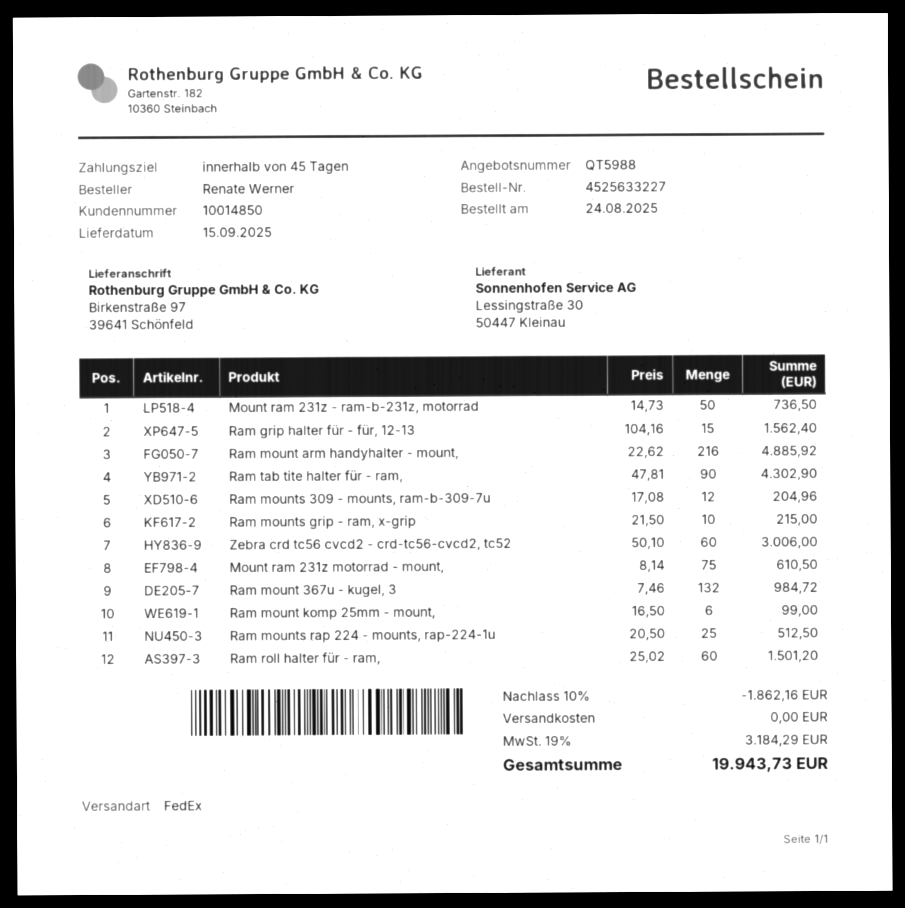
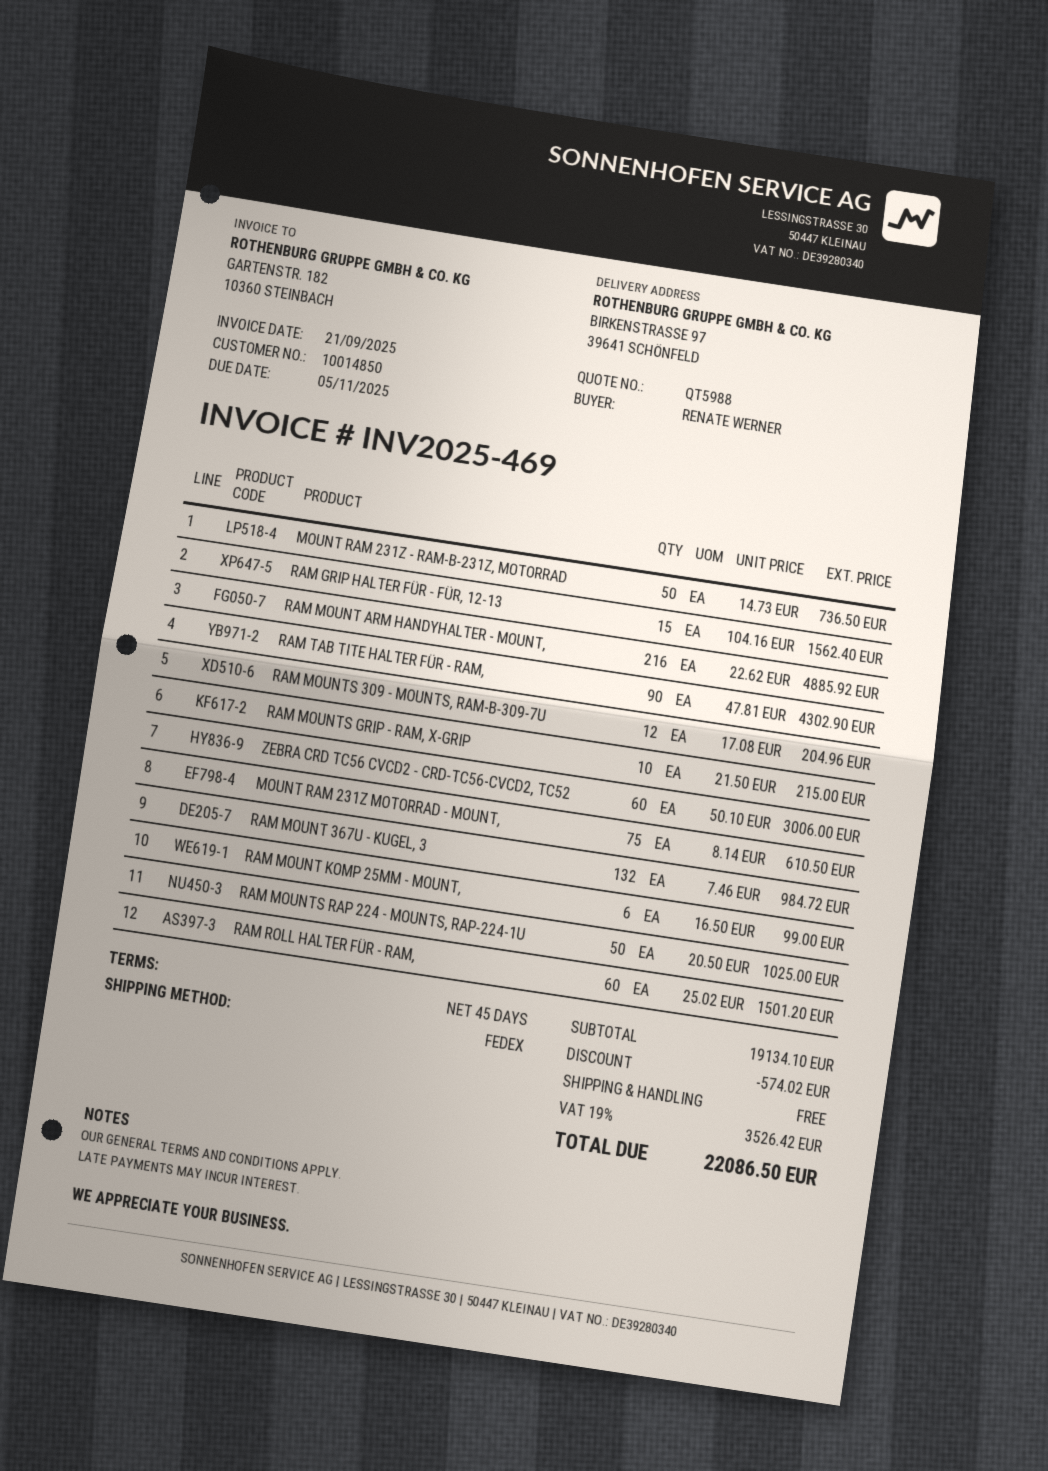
Ram mounts rap 224 - mounts, rap-224-1u: 25 x 20.50 = 512.50 -> 50 x 20.50 = 1025.00
discount: 1862.16 -> 574.02
tax: 19% = 3184.29 -> 19% = 3526.42
total: 19943.73 -> 22086.50

